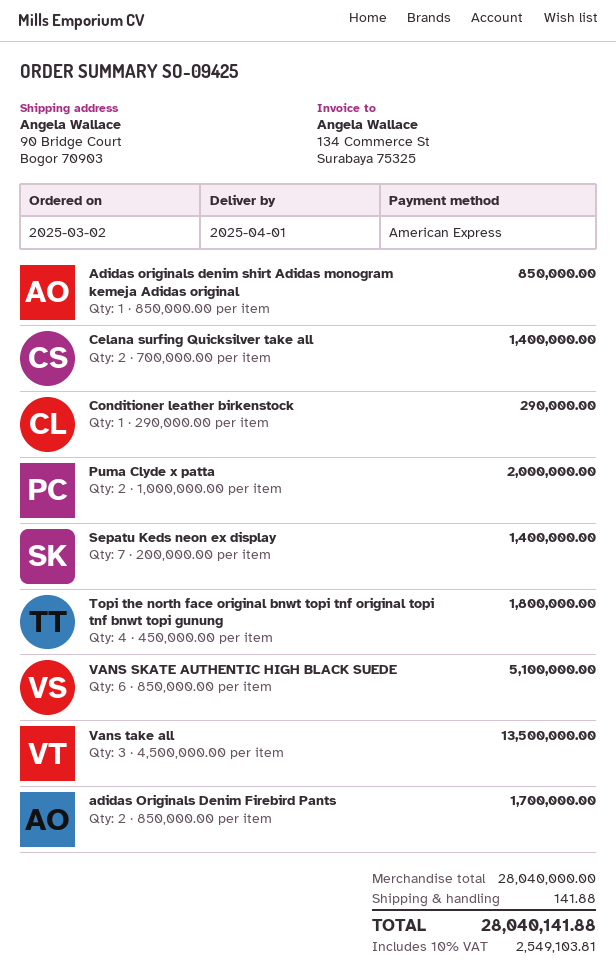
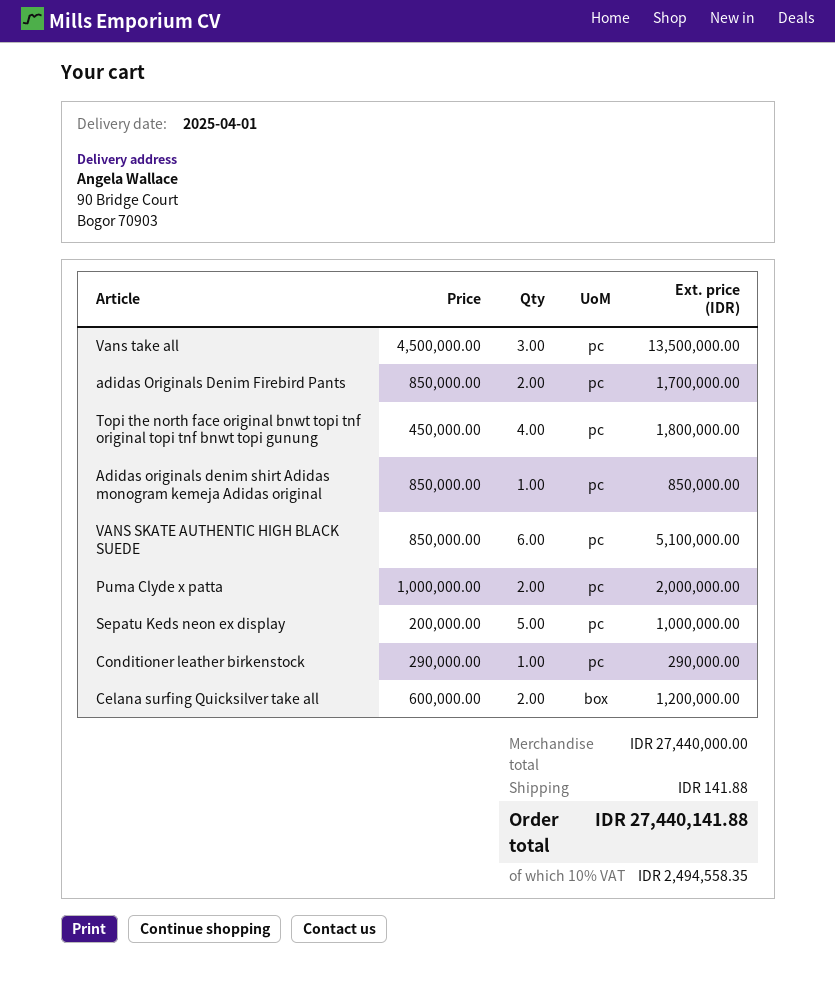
Celana surfing Quicksilver take all: 2 x 700000.00 = 1400000.00 -> 2 x 600000.00 = 1200000.00
Sepatu Keds neon ex display: 7 x 200000.00 = 1400000.00 -> 5 x 200000.00 = 1000000.00
subtotal: 28040000.00 -> 27440000.00
tax: 10% = 2549103.81 -> 10% = 2494558.35
total: 28040141.88 -> 27440141.88

